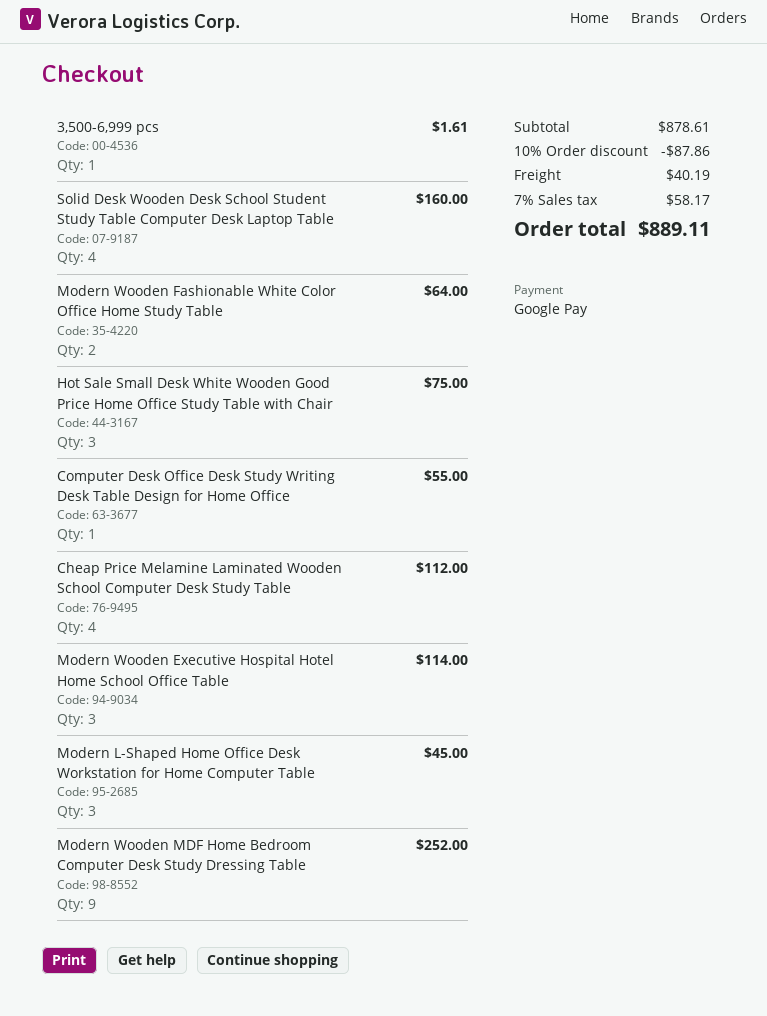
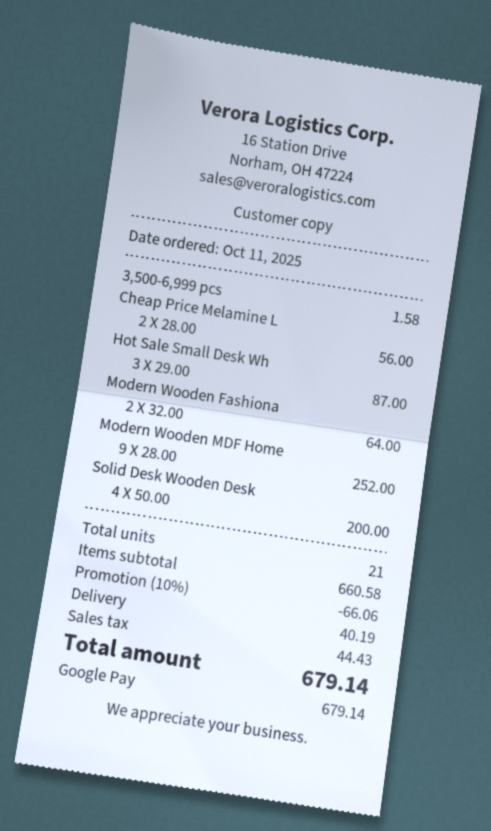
3,500-6,999 pcs: 1 for 1.61 -> 1 for 1.58
Solid Desk Wooden Desk School Student Study Table Computer Desk Laptop Table: 4 for 160.00 -> 4 for 200.00
Hot Sale Small Desk White Wooden Good Price Home Office Study Table with Chair: 3 for 75.00 -> 3 for 87.00
Computer Desk Office Desk Study Writing Desk Table Design for Home Office: 1 for 55.00 -> none
Cheap Price Melamine Laminated Wooden School Computer Desk Study Table: 4 for 112.00 -> 2 for 56.00
Modern Wooden Executive Hospital Hotel Home School Office Table: 3 for 114.00 -> none
Modern L-Shaped Home Office Desk Workstation for Home Computer Table: 3 for 45.00 -> none
subtotal: 878.61 -> 660.58
discount: 10% = 87.86 -> 10% = 66.06
tax: 58.17 -> 44.43
total: 889.11 -> 679.14

